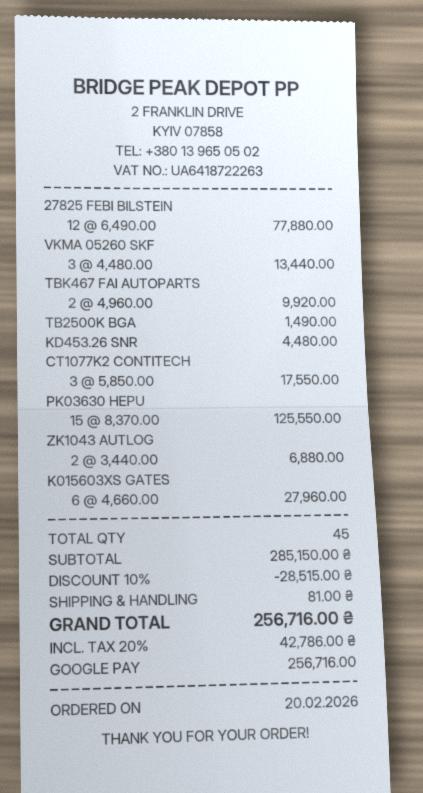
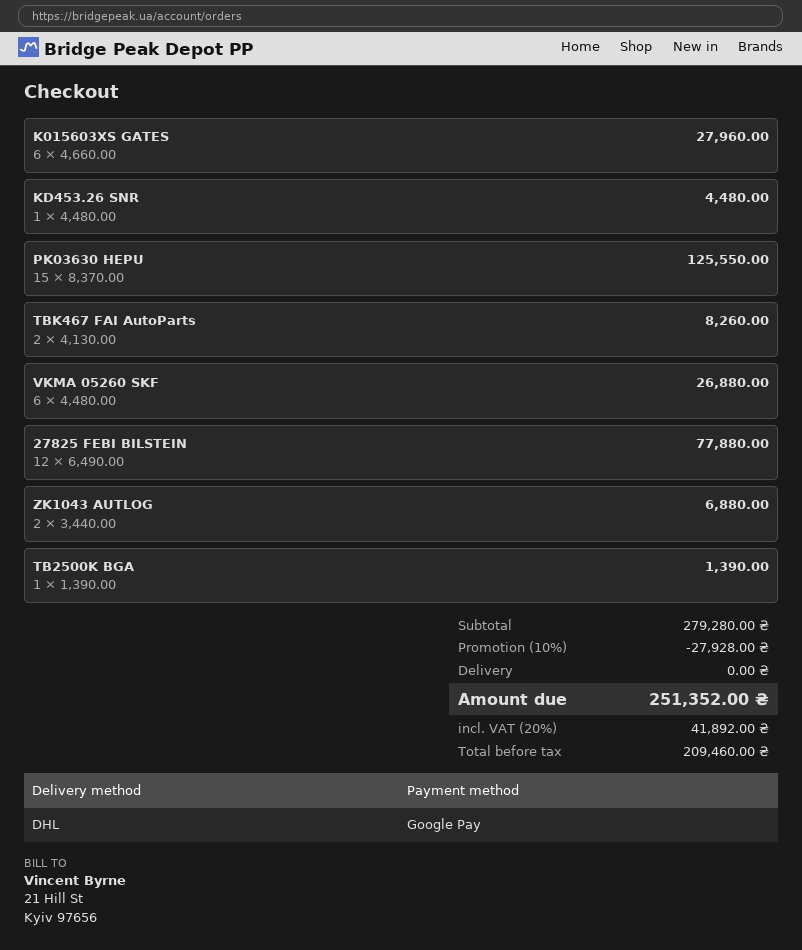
VKMA 05260 SKF: 3 x 4480.00 = 13440.00 -> 6 x 4480.00 = 26880.00
TBK467 FAI AUTOPARTS: 2 x 4960.00 = 9920.00 -> 2 x 4130.00 = 8260.00
TB2500K BGA: 1 x 1490.00 = 1490.00 -> 1 x 1390.00 = 1390.00
CT1077K2 CONTITECH: 3 x 5850.00 = 17550.00 -> none
subtotal: 285150.00 -> 279280.00
discount: 10% = 28515.00 -> 10% = 27928.00
shipping: 81.00 -> 0.00
tax: 20% = 42786.00 -> 20% = 41892.00
total: 256716.00 -> 251352.00

